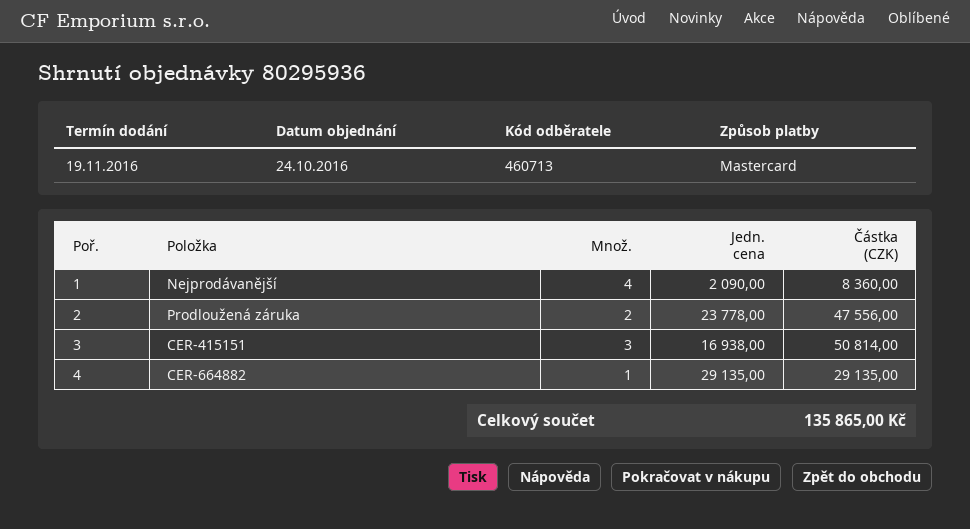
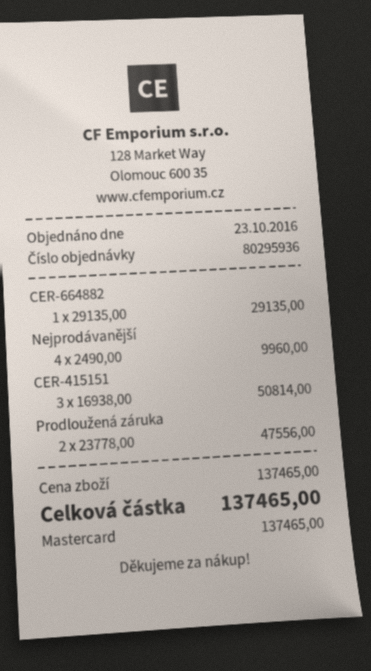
order date: 2016-10-24 -> 2016-10-23
Nejprodávanější: 4 x 2090.00 = 8360.00 -> 4 x 2490.00 = 9960.00
total: 135865.00 -> 137465.00

